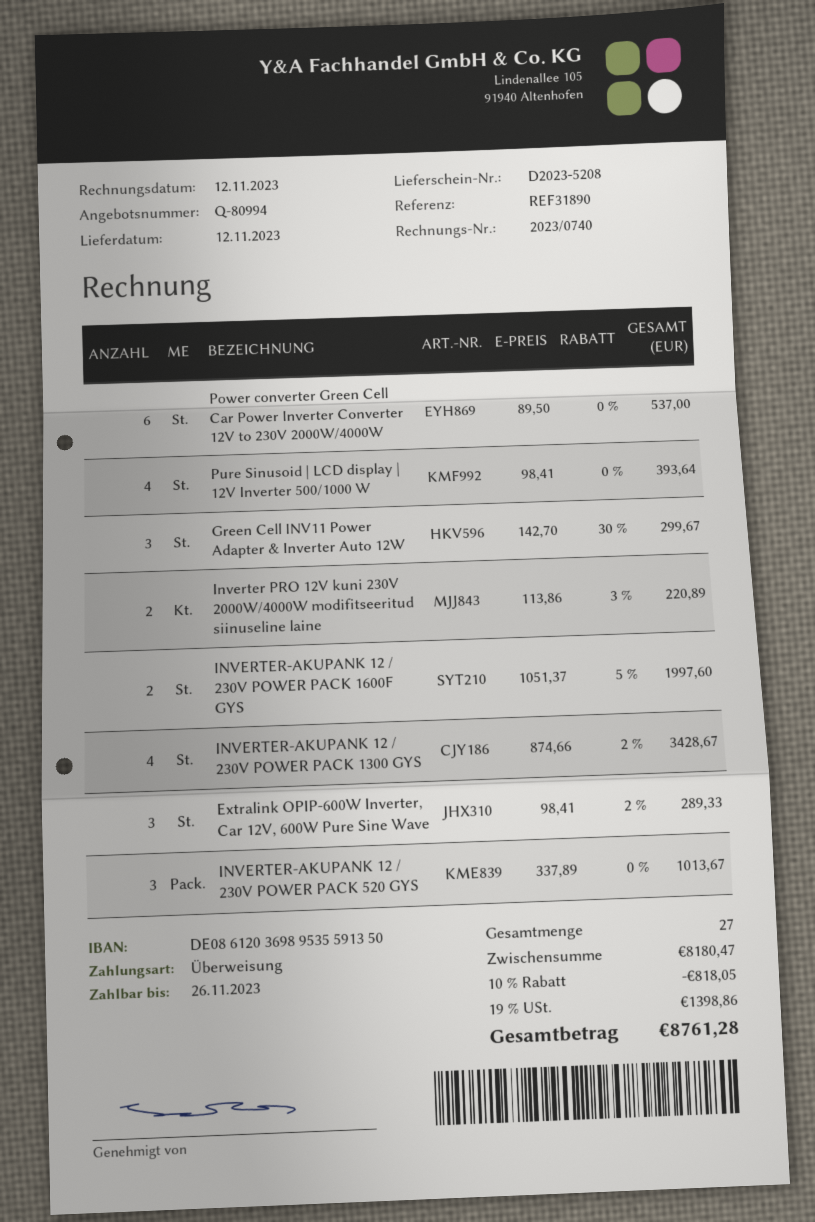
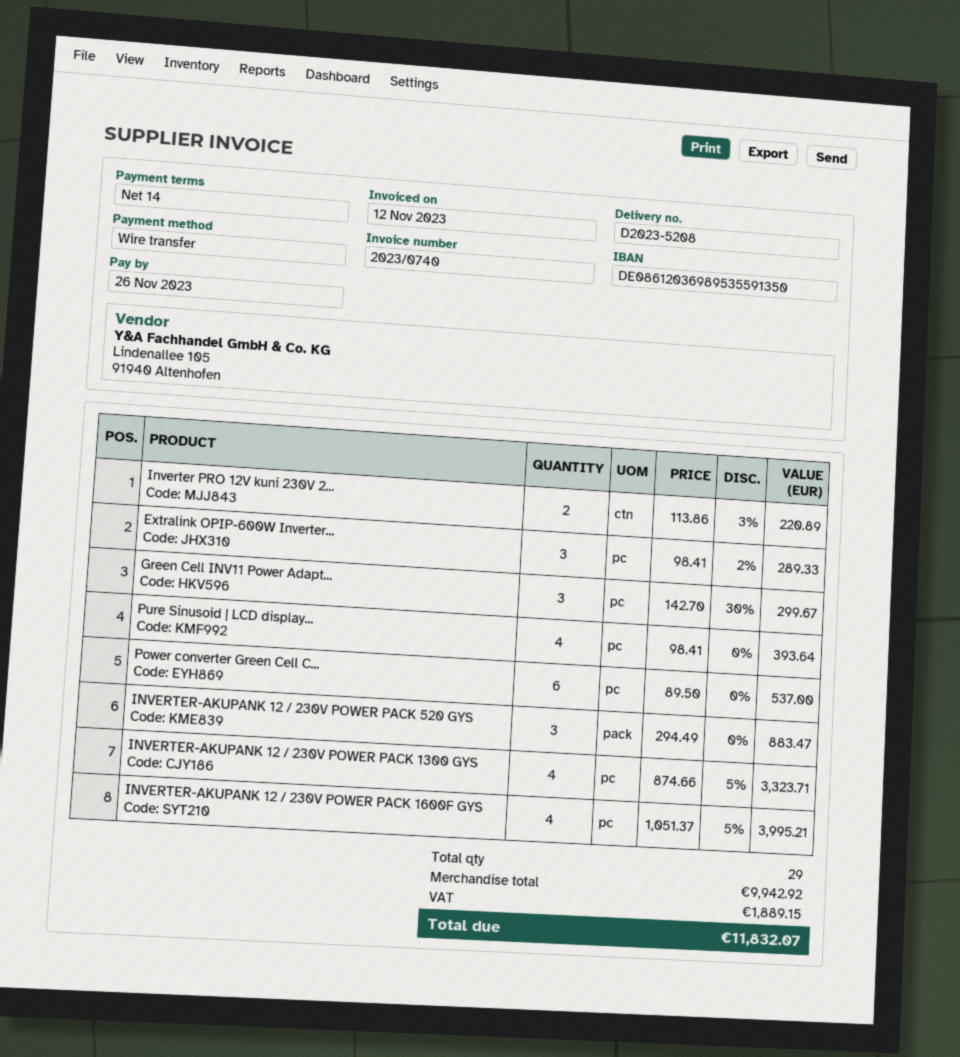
INVERTER-AKUPANK 12 / 230V POWER PACK 1600F GYS: 2 x 1051.37 - 5% = 1997.60 -> 4 x 1051.37 - 5% = 3995.21
INVERTER-AKUPANK 12 / 230V POWER PACK 1300 GYS: 4 x 874.66 - 2% = 3428.67 -> 4 x 874.66 - 5% = 3323.71
INVERTER-AKUPANK 12 / 230V POWER PACK 520 GYS: 3 x 337.89 = 1013.67 -> 3 x 294.49 = 883.47
total quantity: 27 -> 29
subtotal: 8180.47 -> 9942.92
discount: 10% = 818.05 -> none
tax: 1398.86 -> 1889.15
total: 8761.28 -> 11832.07

